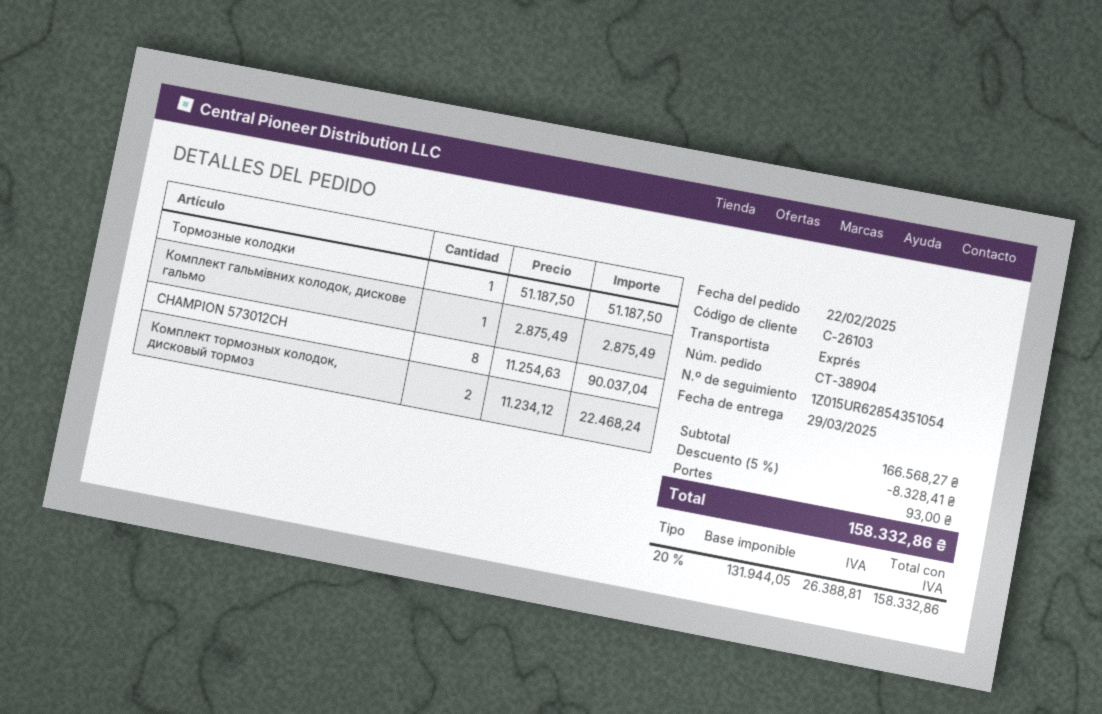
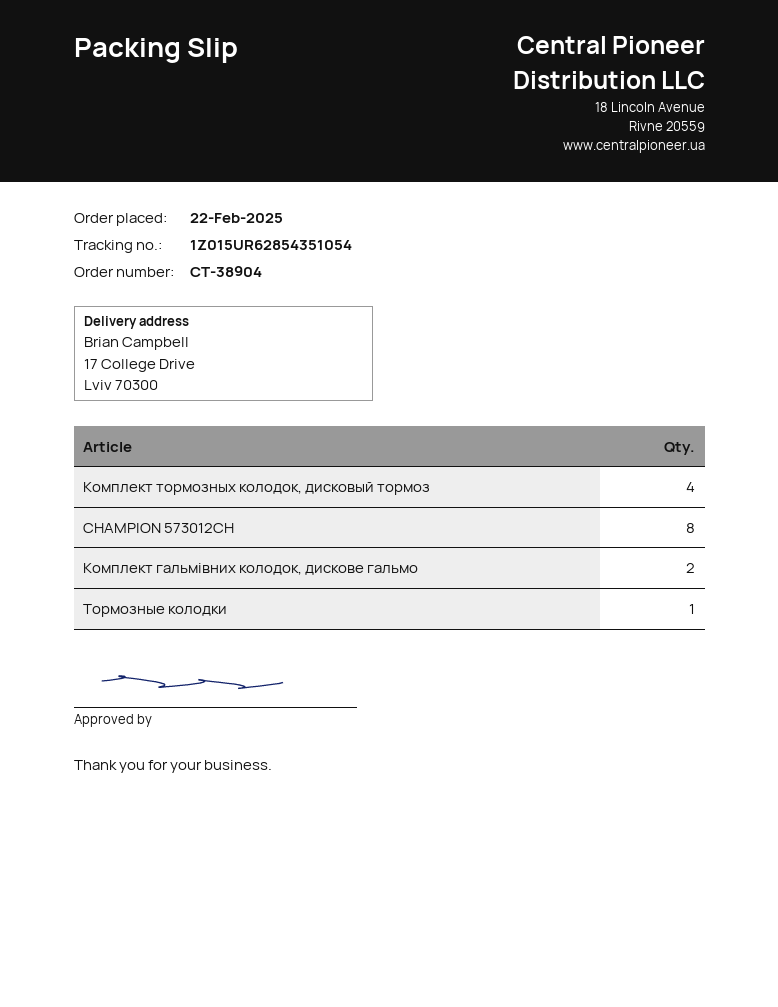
Комплект гальмівних колодок, дискове гальмо: 1 -> 2
Комплект тормозных колодок, дисковый тормоз: 2 -> 4

